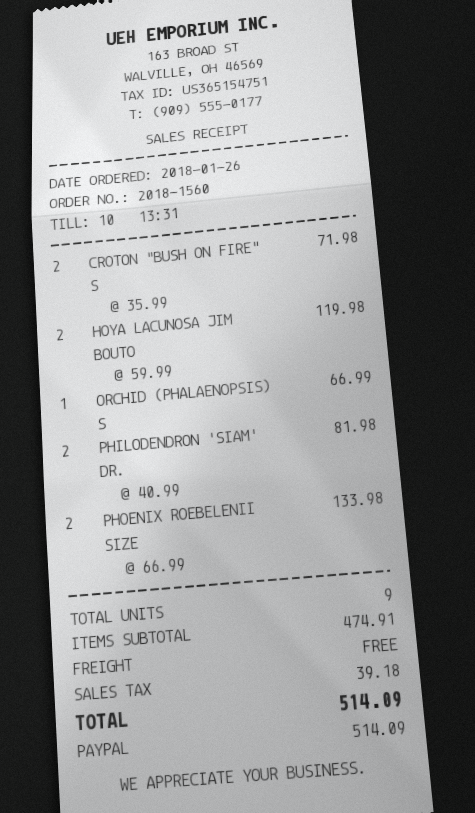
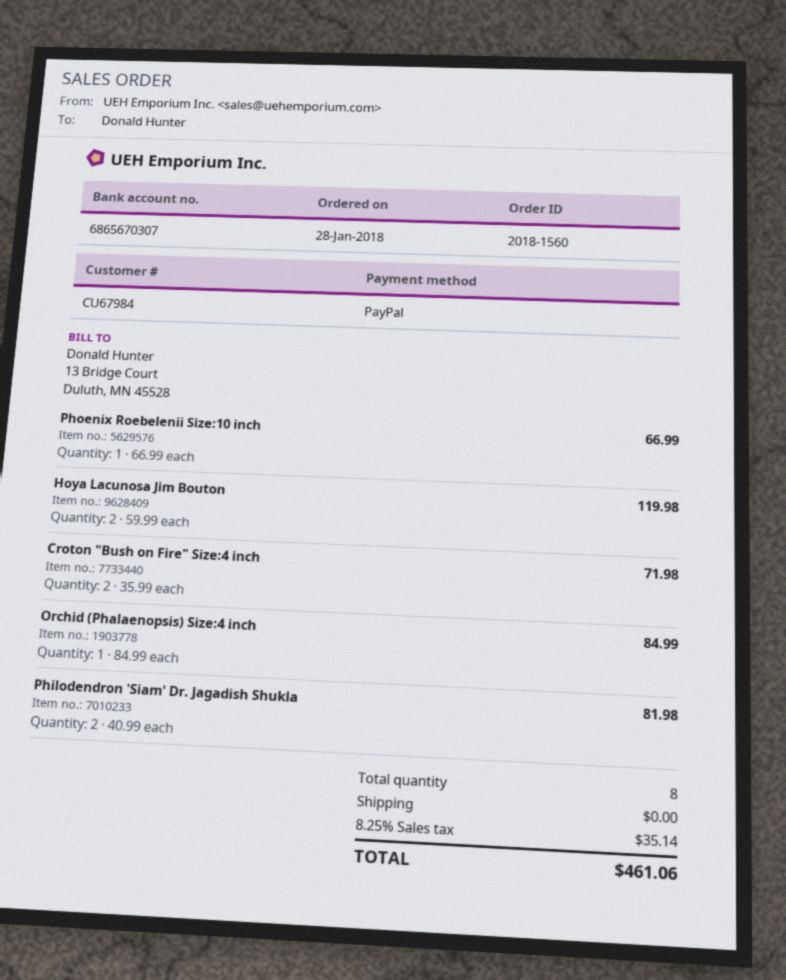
order date: 2018-01-26 -> 2018-01-28
ORCHID (PHALAENOPSIS) S: 1 x 66.99 = 66.99 -> 1 x 84.99 = 84.99
PHOENIX ROEBELENII SIZE: 2 x 66.99 = 133.98 -> 1 x 66.99 = 66.99
total quantity: 9 -> 8
tax: 39.18 -> 35.14
total: 514.09 -> 461.06

